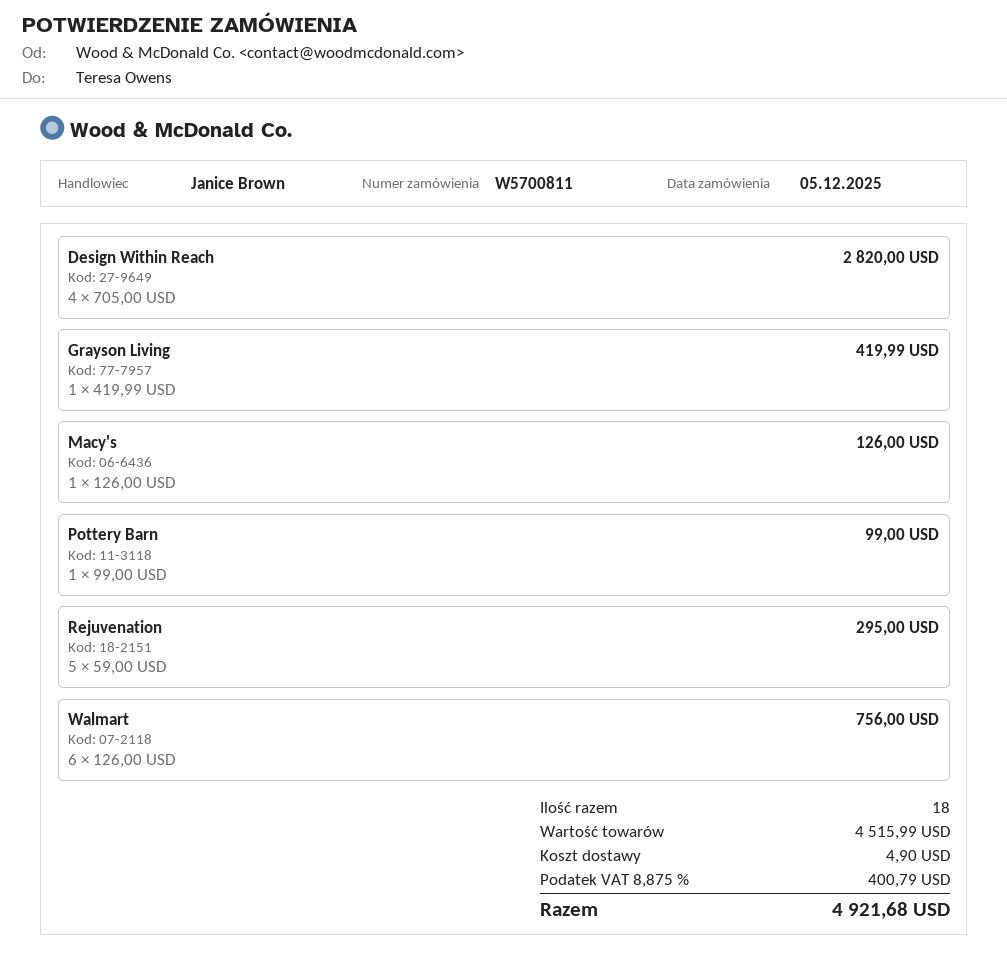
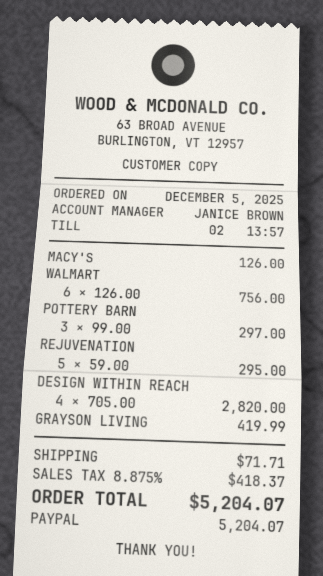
Pottery Barn: 1 x 99.00 = 99.00 -> 3 x 99.00 = 297.00
shipping: 4.90 -> 71.71
tax: 8.875% = 400.79 -> 8.875% = 418.37
total: 4921.68 -> 5204.07

